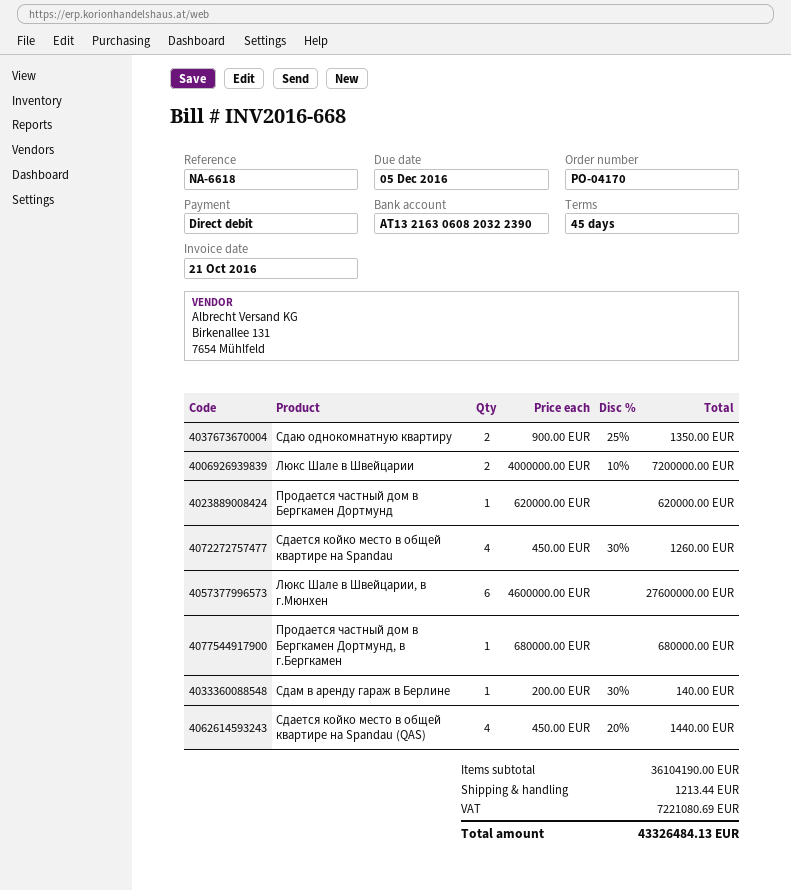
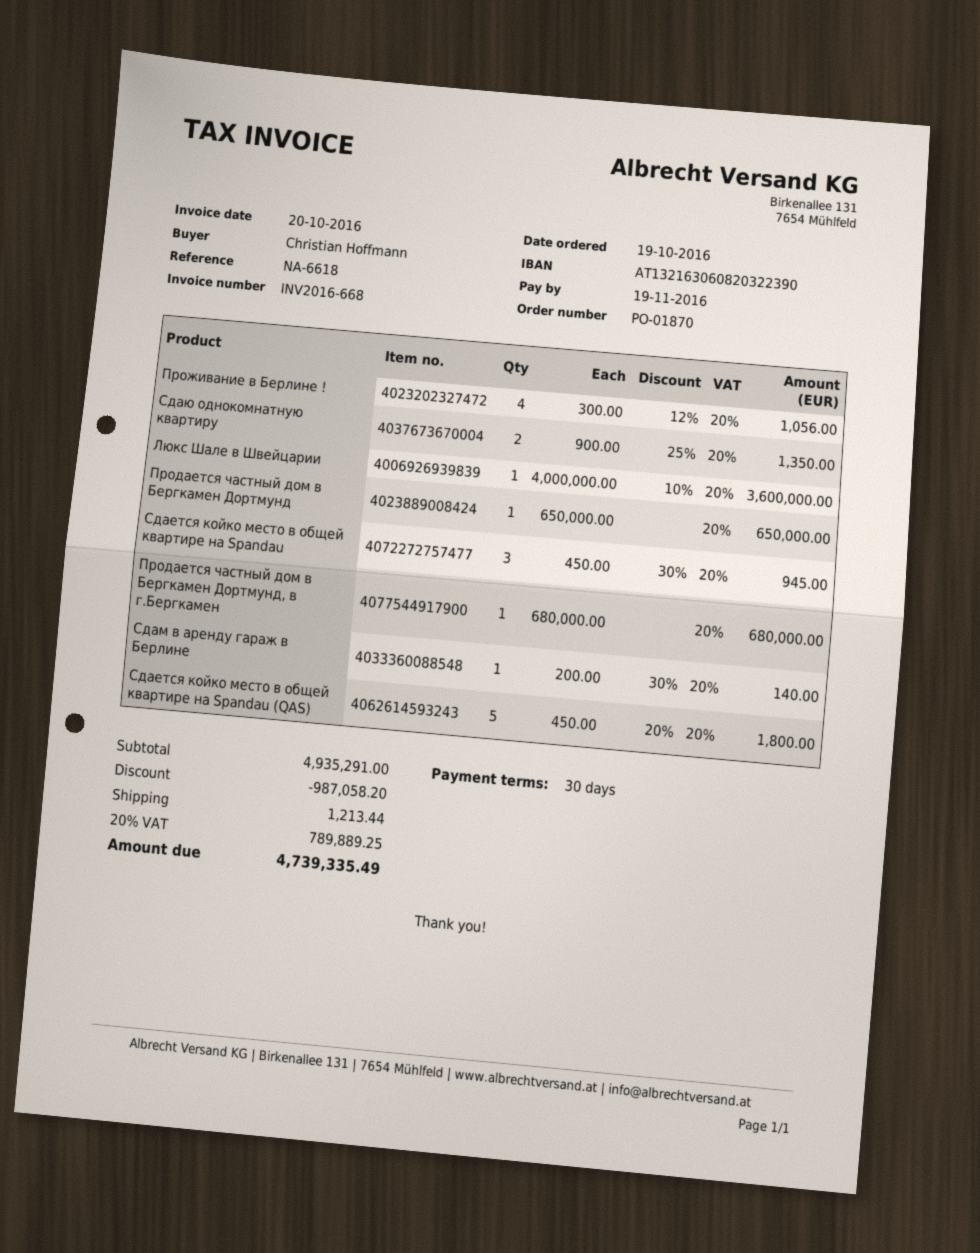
order number: PO-04170 -> PO-01870
invoice date: 2016-10-21 -> 2016-10-20
payment terms: 45 days -> 30 days
due date: 2016-12-05 -> 2016-11-19
Люкс Шале в Швейцарии: 2 x 4000000.00 - 10% = 7200000.00 -> 1 x 4000000.00 - 10% = 3600000.00
Продается частный дом в Бергкамен Дортмунд: 1 x 620000.00 = 620000.00 -> 1 x 650000.00 = 650000.00
Сдается койко место в общей квартире на Spandau: 4 x 450.00 - 30% = 1260.00 -> 3 x 450.00 - 30% = 945.00
Люкс Шале в Швейцарии, в г.Мюнхен: 6 x 4600000.00 = 27600000.00 -> none
Сдается койко место в общей квартире на Spandau (QAS): 4 x 450.00 - 20% = 1440.00 -> 5 x 450.00 - 20% = 1800.00
Проживание в Берлине !: none -> 4 x 300.00 - 12% = 1056.00
subtotal: 36104190.00 -> 4935291.00
discount: none -> 987058.20
tax: 7221080.69 -> 789889.25
total: 43326484.13 -> 4739335.49

